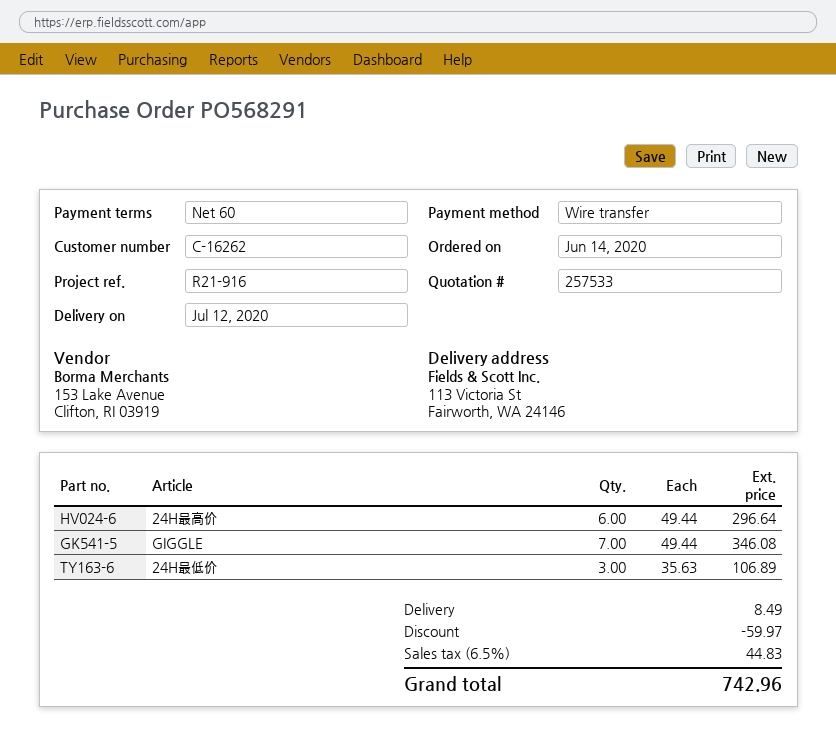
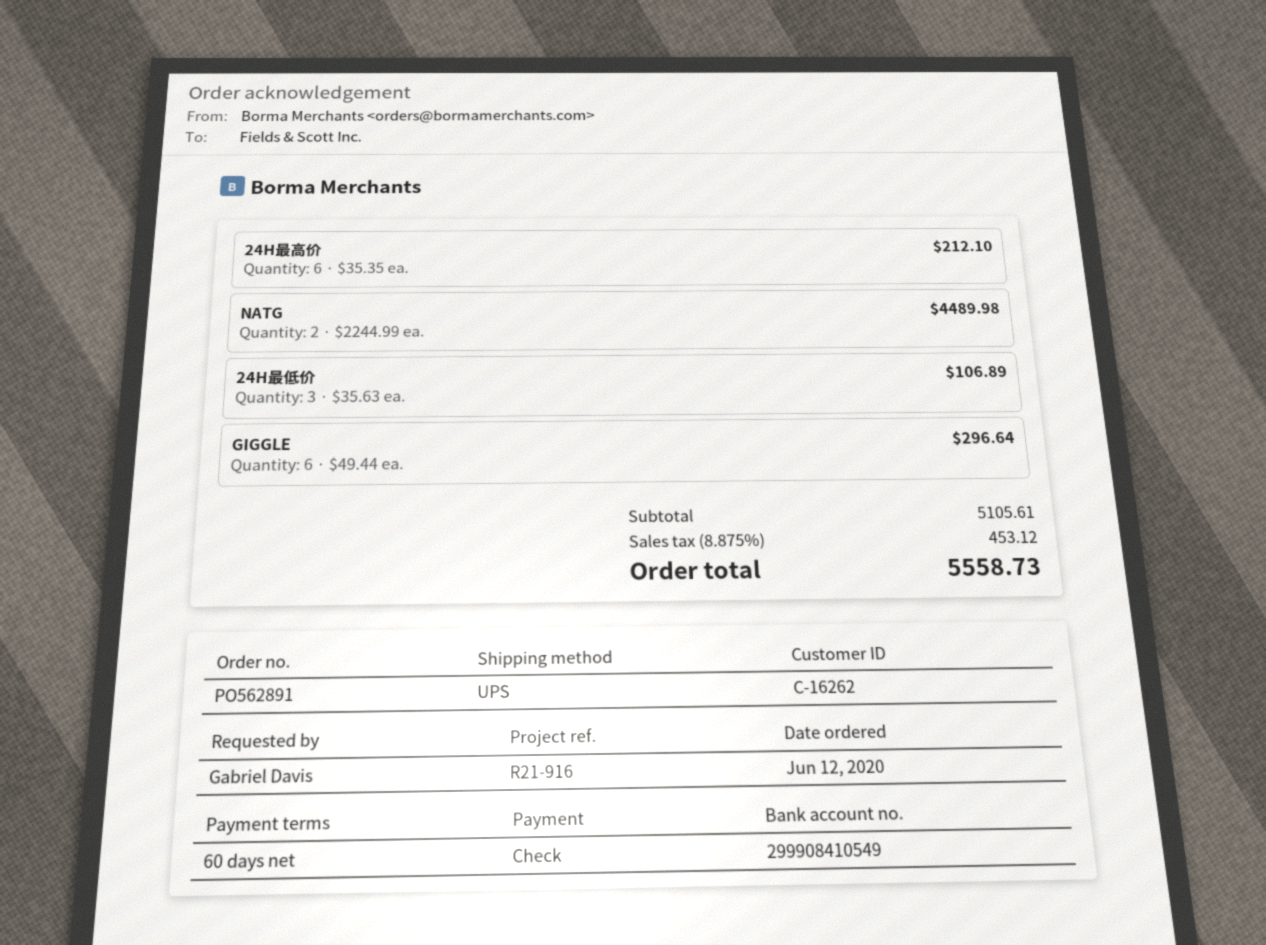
order number: PO568291 -> PO562891
order date: 2020-06-14 -> 2020-06-12
payment method: bank transfer -> cheque
24H最高价: 6 x 49.44 = 296.64 -> 6 x 35.35 = 212.10
GIGGLE: 7 x 49.44 = 346.08 -> 6 x 49.44 = 296.64
NATG: none -> 2 x 2244.99 = 4489.98
discount: 59.97 -> none
shipping: 8.49 -> none
tax: 6.5% = 44.83 -> 8.875% = 453.12
total: 742.96 -> 5558.73

